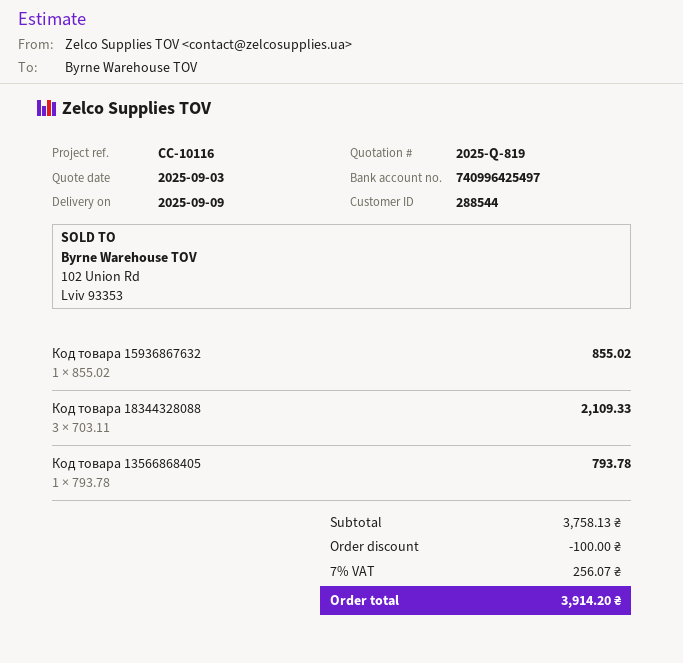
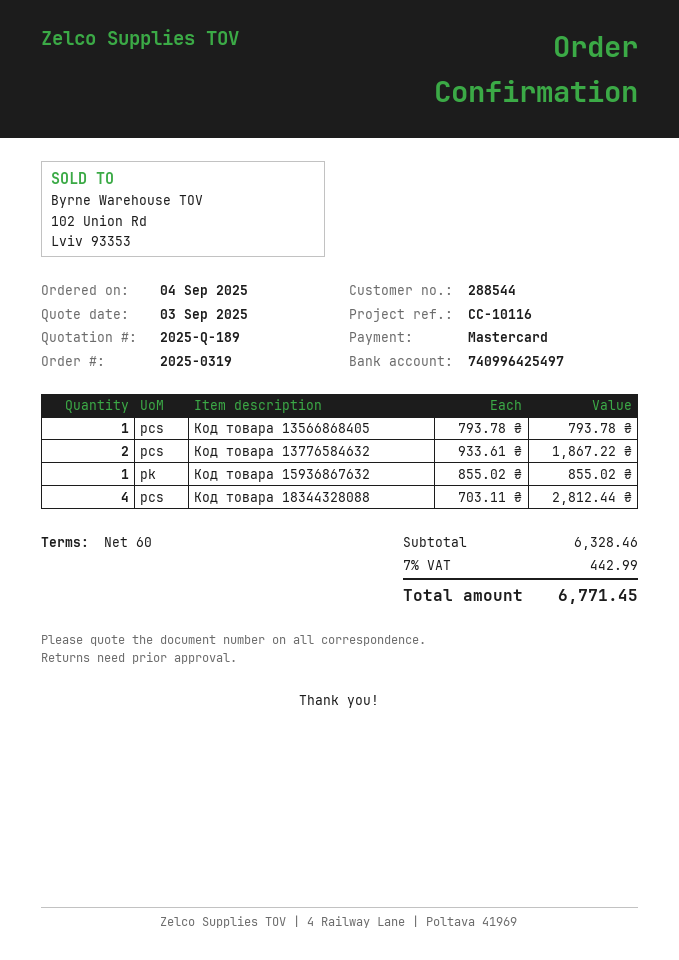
quote number: 2025-Q-819 -> 2025-Q-189
Код товара 18344328088: 3 x 703.11 = 2109.33 -> 4 x 703.11 = 2812.44
Код товара 13776584632: none -> 2 x 933.61 = 1867.22
subtotal: 3758.13 -> 6328.46
discount: 100.00 -> none
tax: 7% = 256.07 -> 7% = 442.99
total: 3914.20 -> 6771.45

